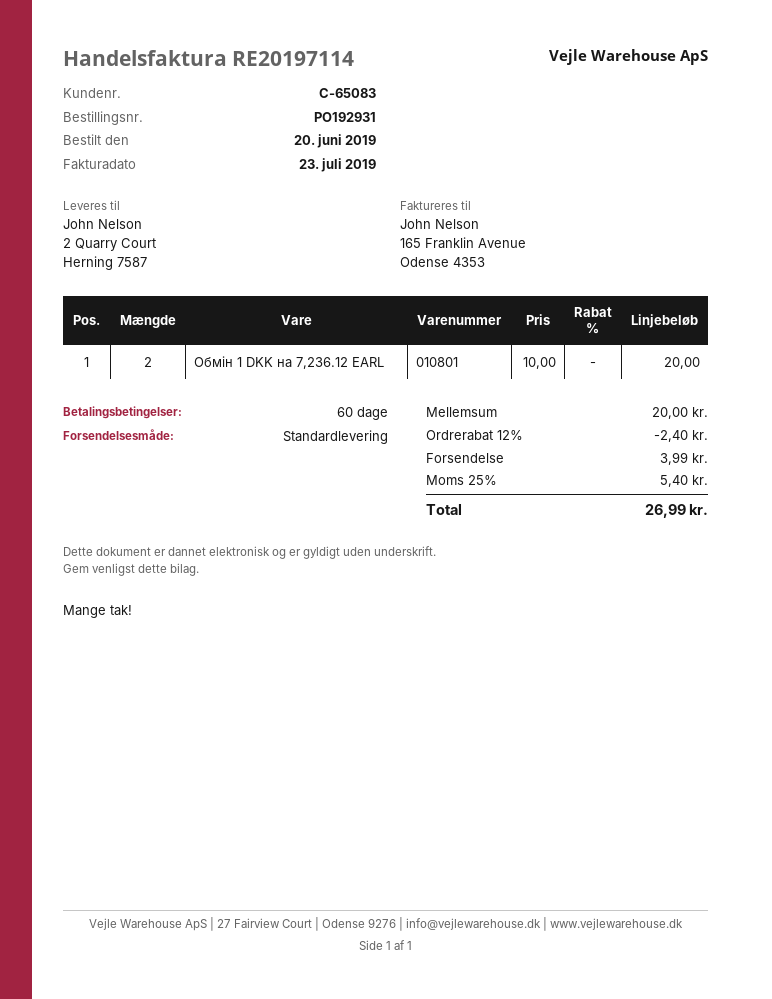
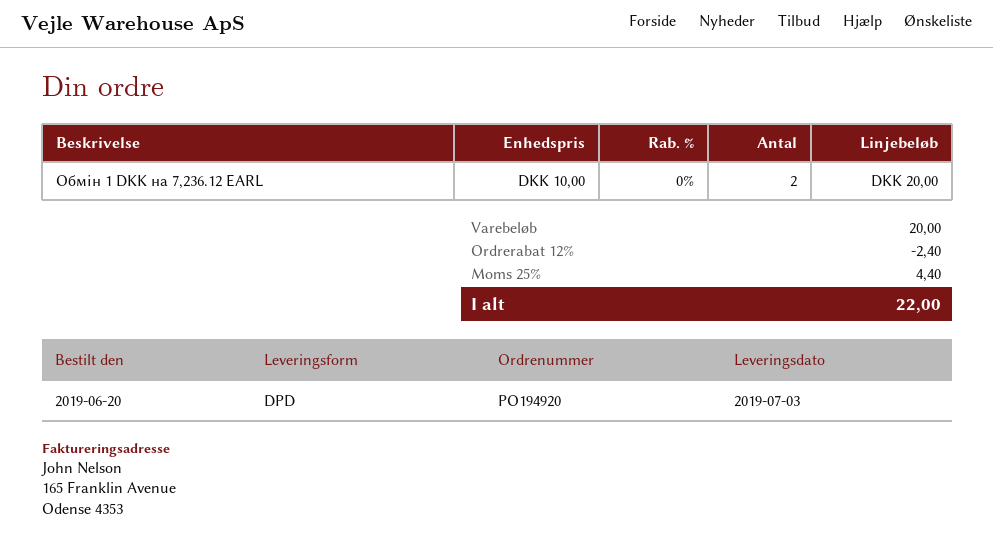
order number: PO192931 -> PO194920
shipping method: standard -> DPD
shipping: 3.99 -> none
tax: 25% = 5.40 -> 25% = 4.40
total: 26.99 -> 22.00

